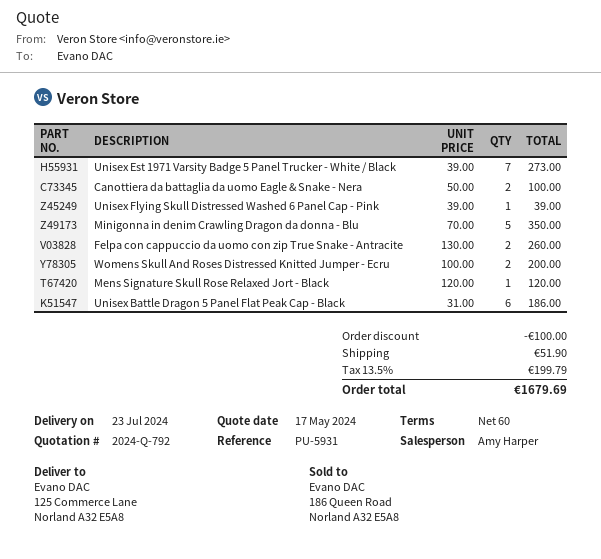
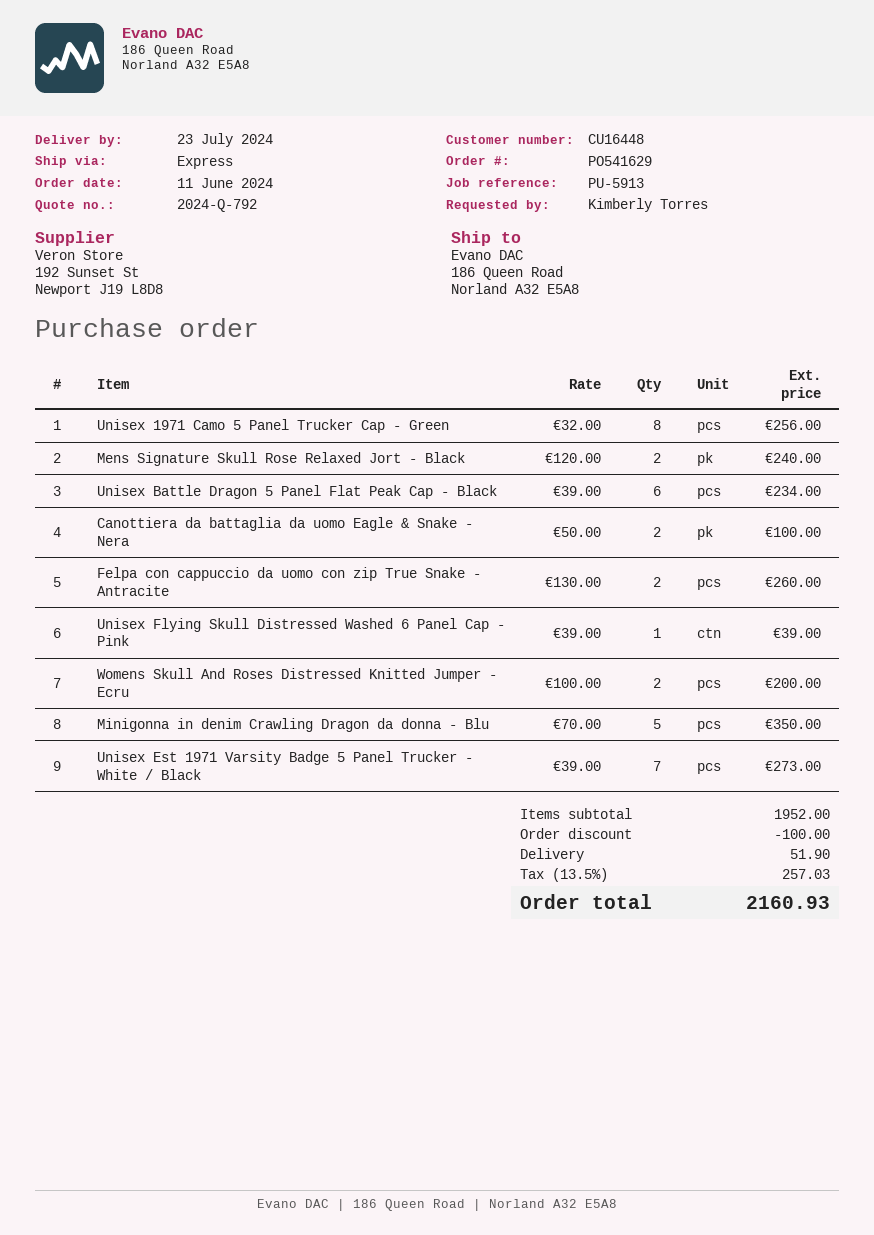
reference: PU-5931 -> PU-5913
ship to: 125 Commerce Lane, Norland A32 E5A8 -> 186 Queen Road, Norland A32 E5A8
Mens Signature Skull Rose Relaxed Jort - Black: 1 x 120.00 = 120.00 -> 2 x 120.00 = 240.00
Unisex Battle Dragon 5 Panel Flat Peak Cap - Black: 6 x 31.00 = 186.00 -> 6 x 39.00 = 234.00
Unisex 1971 Camo 5 Panel Trucker Cap - Green: none -> 8 x 32.00 = 256.00
tax: 13.5% = 199.79 -> 13.5% = 257.03
total: 1679.69 -> 2160.93

